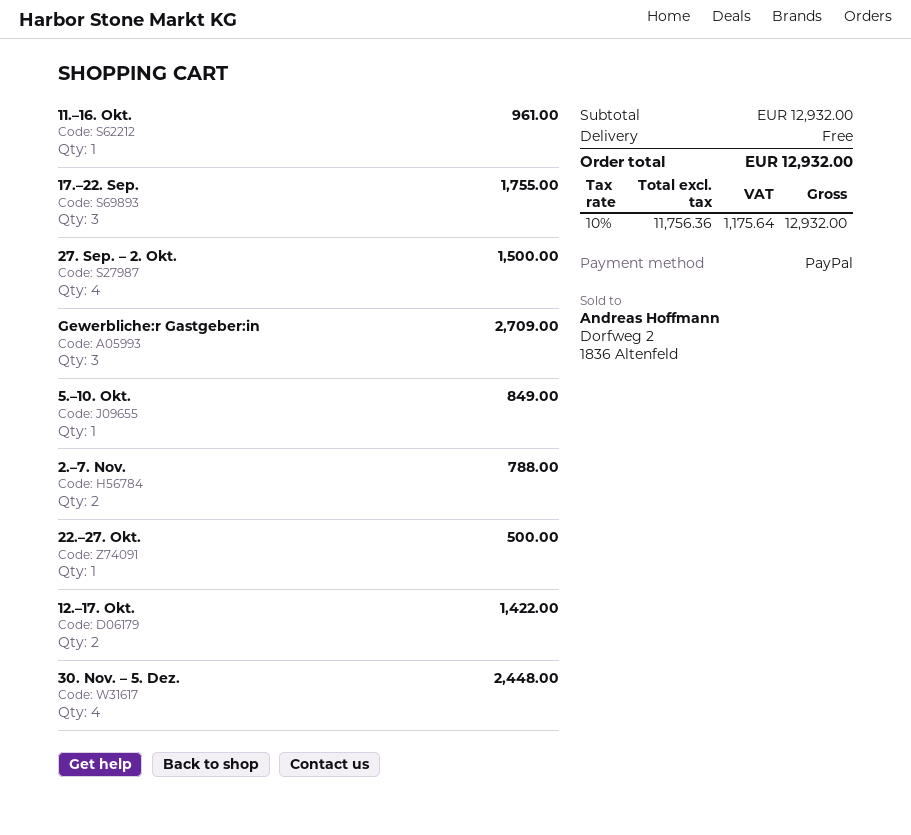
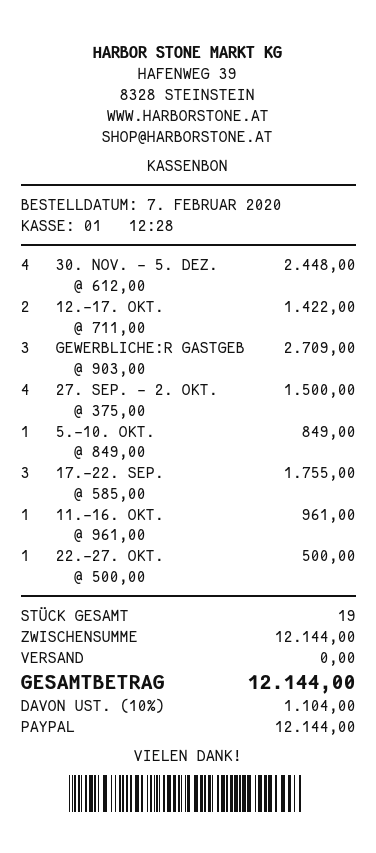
2.–7. Nov.: 2 for 788.00 -> none
subtotal: 12932.00 -> 12144.00
tax: 10% = 1175.64 -> 10% = 1104.00
total: 12932.00 -> 12144.00

